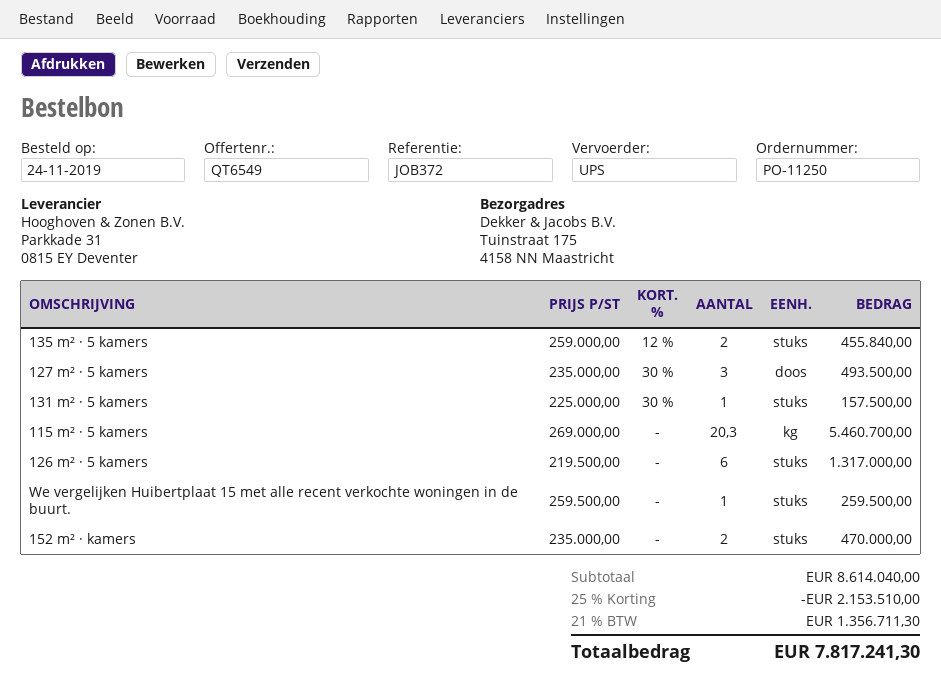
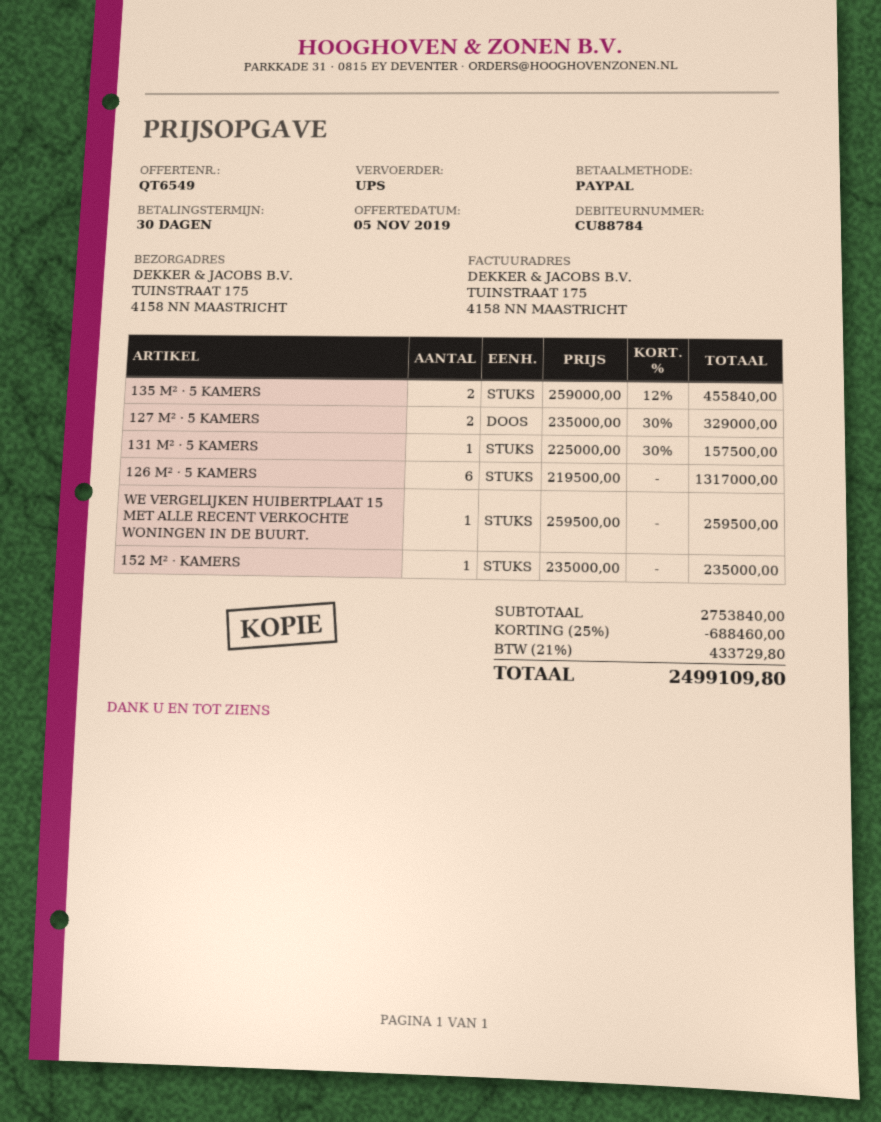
127 m² · 5 kamers: 3 x 235000.00 - 30% = 493500.00 -> 2 x 235000.00 - 30% = 329000.00
115 m² · 5 kamers: 20.3 x 269000.00 = 5460700.00 -> none
152 m² · kamers: 2 x 235000.00 = 470000.00 -> 1 x 235000.00 = 235000.00
subtotal: 8614040.00 -> 2753840.00
discount: 25% = 2153510.00 -> 25% = 688460.00
tax: 21% = 1356711.30 -> 21% = 433729.80
total: 7817241.30 -> 2499109.80

